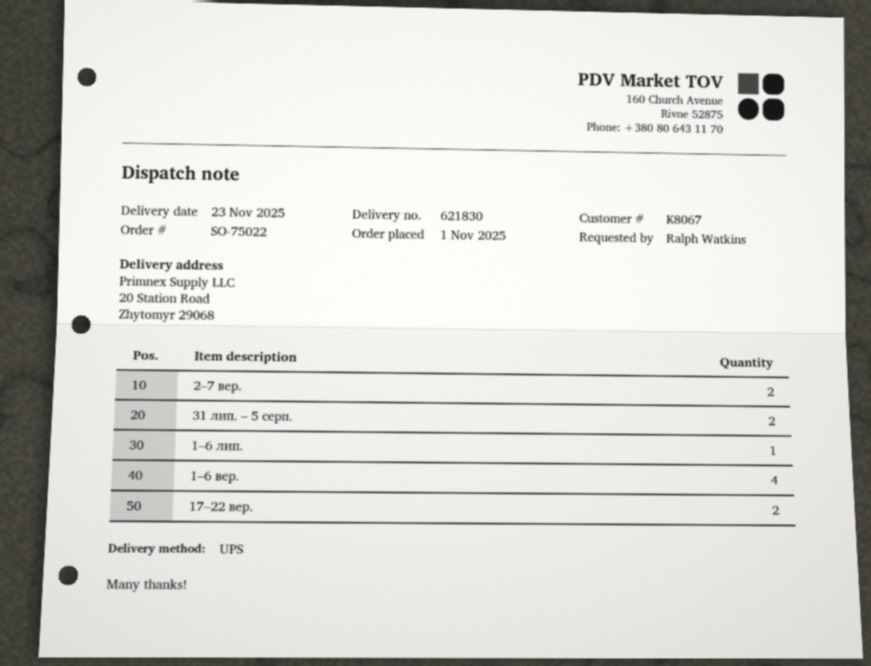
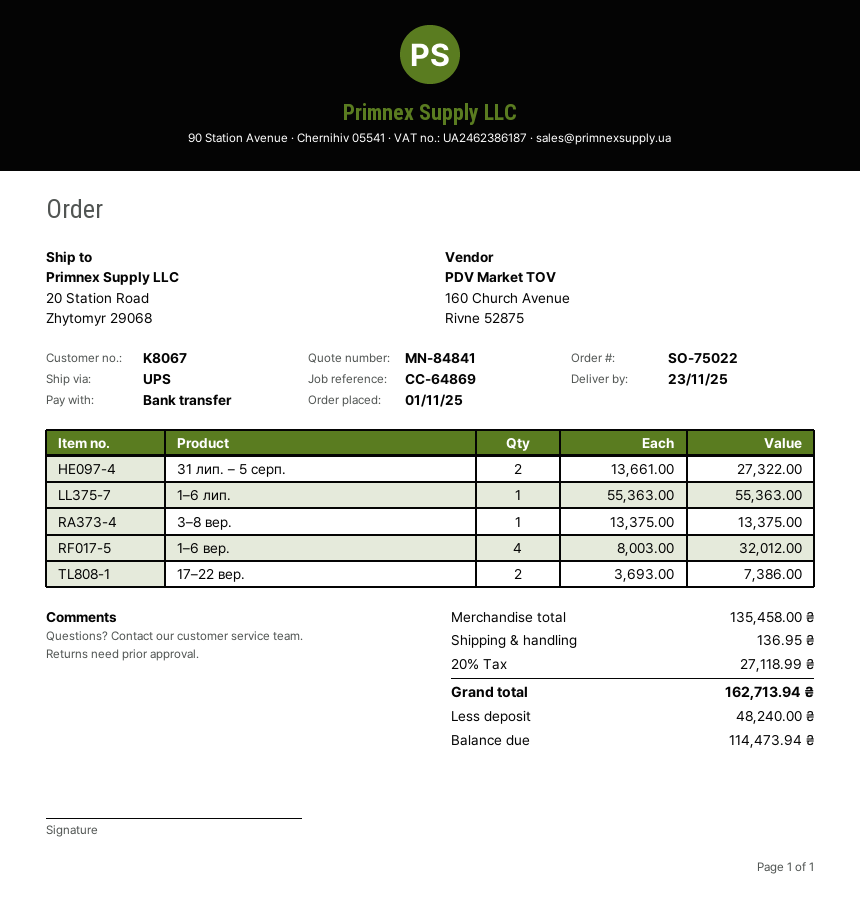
2–7 вер.: 2 -> none
3–8 вер.: none -> 1

